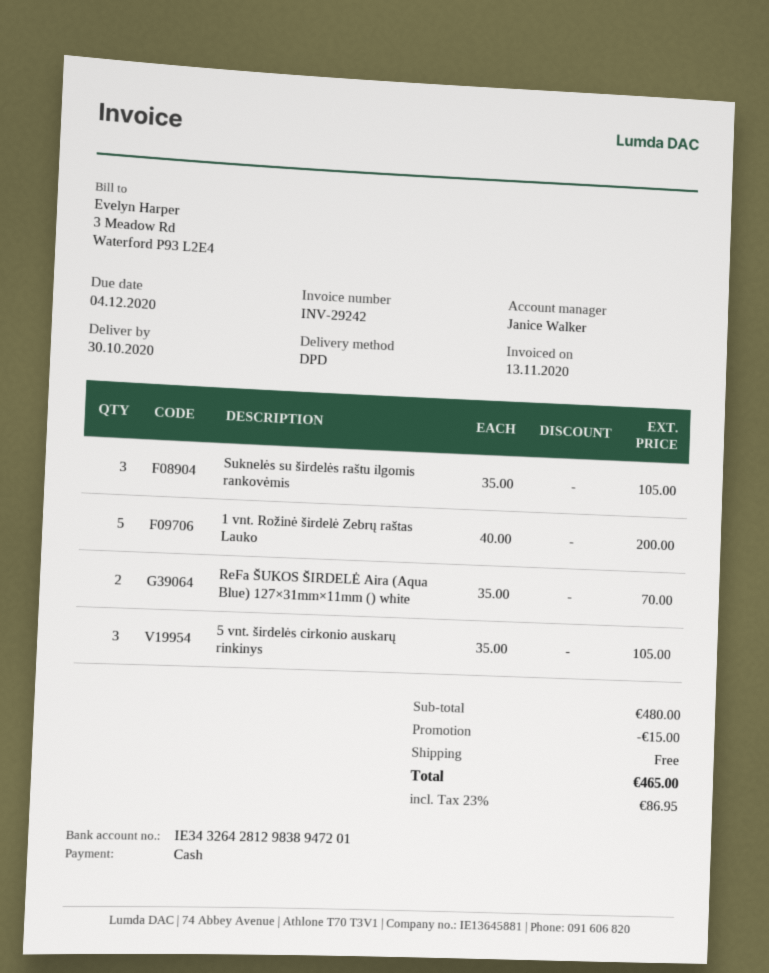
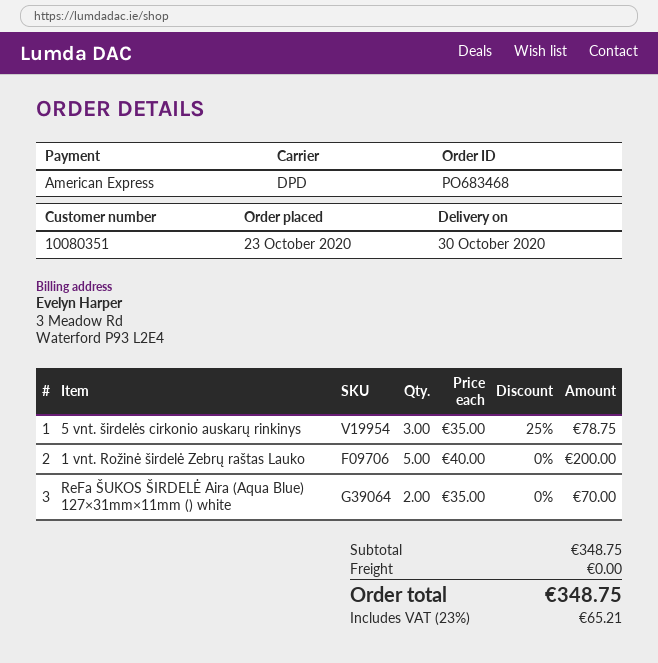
payment method: cash -> American Express
Suknelės su širdelės raštu ilgomis rankovėmis: 3 x 35.00 = 105.00 -> none
5 vnt. širdelės cirkonio auskarų rinkinys: 3 x 35.00 = 105.00 -> 3 x 35.00 - 25% = 78.75
subtotal: 480.00 -> 348.75
discount: 15.00 -> none
tax: 23% = 86.95 -> 23% = 65.21
total: 465.00 -> 348.75

